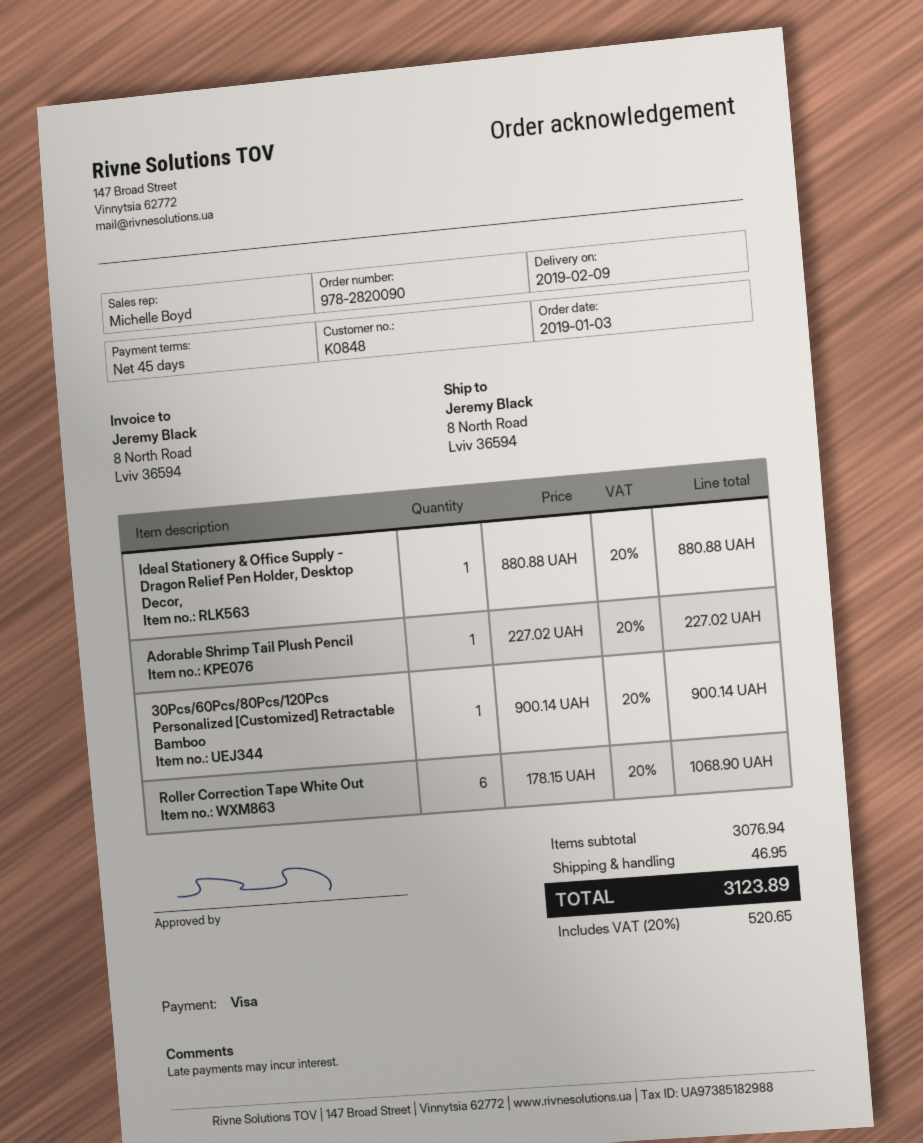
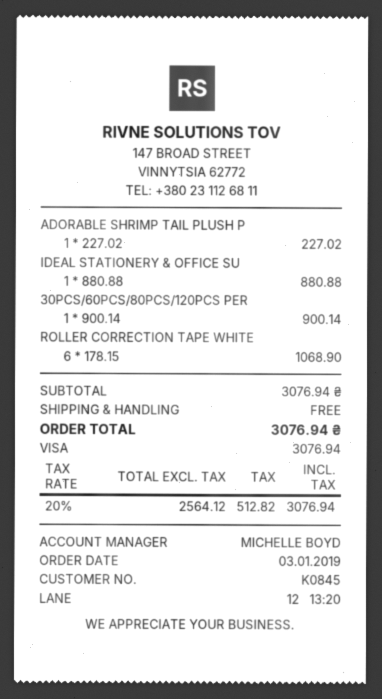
customer number: K0848 -> K0845
shipping: 46.95 -> 0.00
tax: 20% = 520.65 -> 20% = 512.82
total: 3123.89 -> 3076.94

